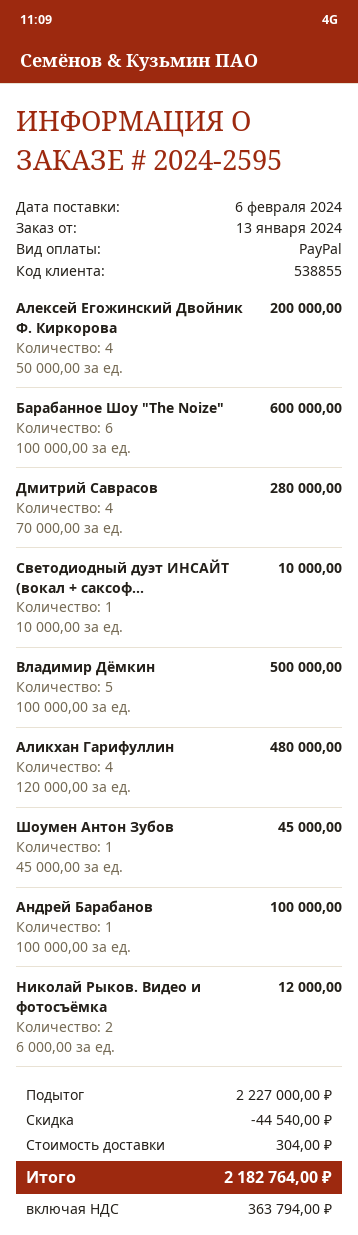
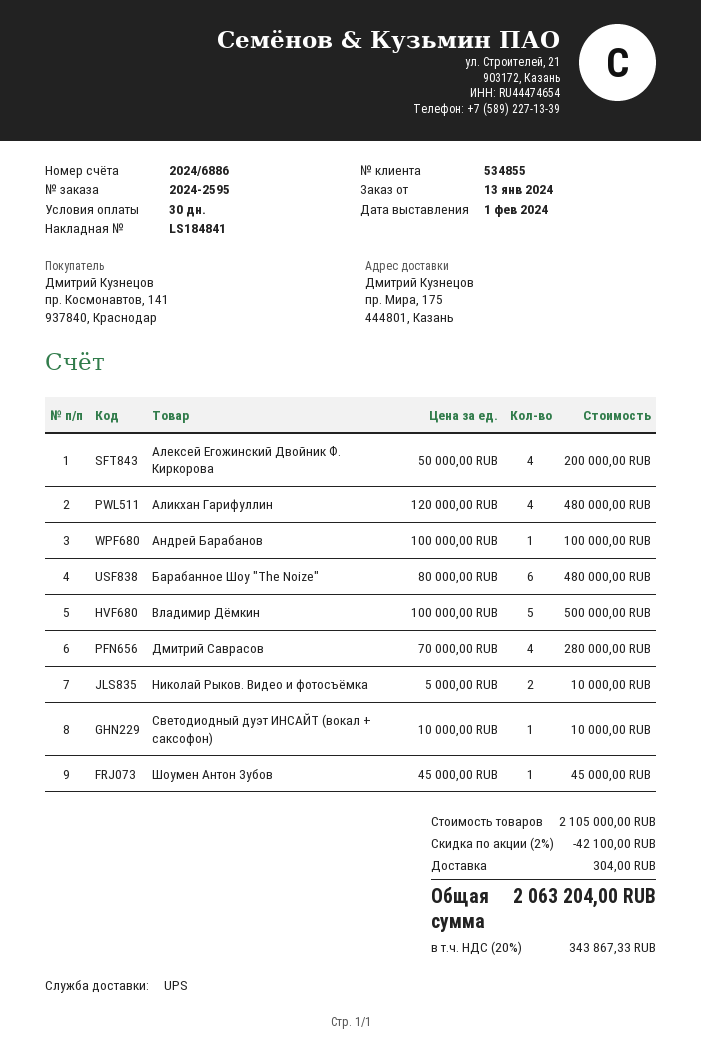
customer number: 538855 -> 534855
Барабанное Шоу "The Noize": 6 x 100000.00 = 600000.00 -> 6 x 80000.00 = 480000.00
Николай Рыков. Видео и фотосъёмка: 2 x 6000.00 = 12000.00 -> 2 x 5000.00 = 10000.00
subtotal: 2227000.00 -> 2105000.00
discount: 44540.00 -> 42100.00
tax: 363794.00 -> 343867.33
total: 2182764.00 -> 2063204.00

